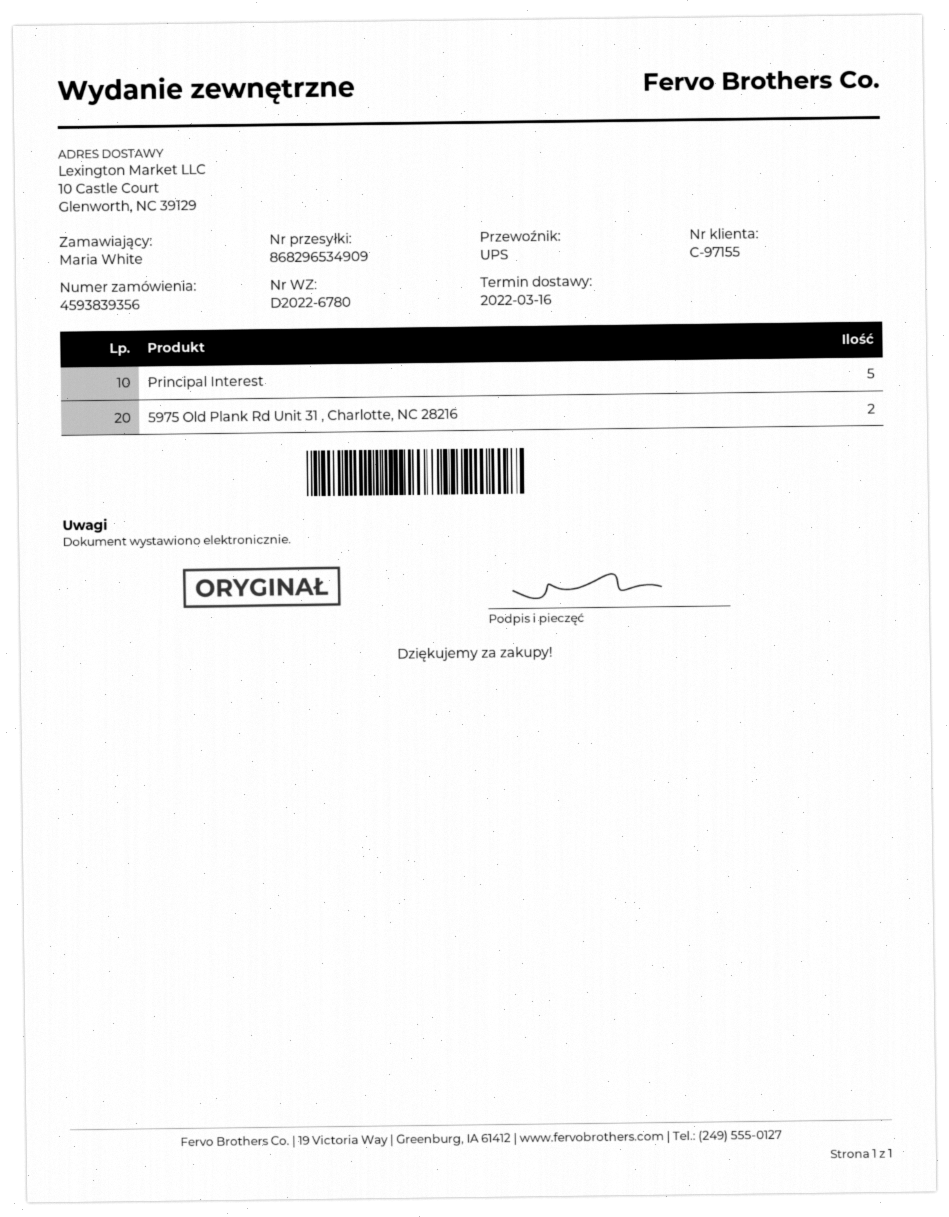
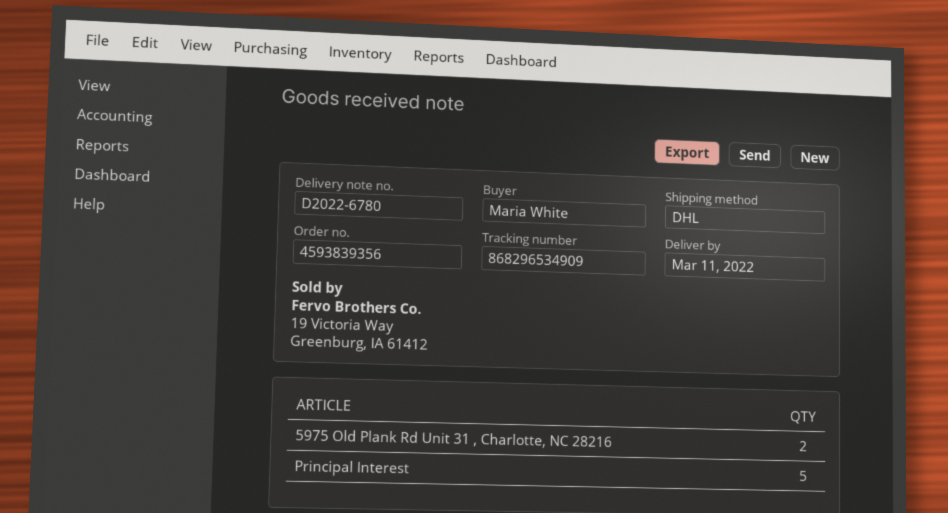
delivery date: 2022-03-16 -> 2022-03-11
shipping method: UPS -> DHL

